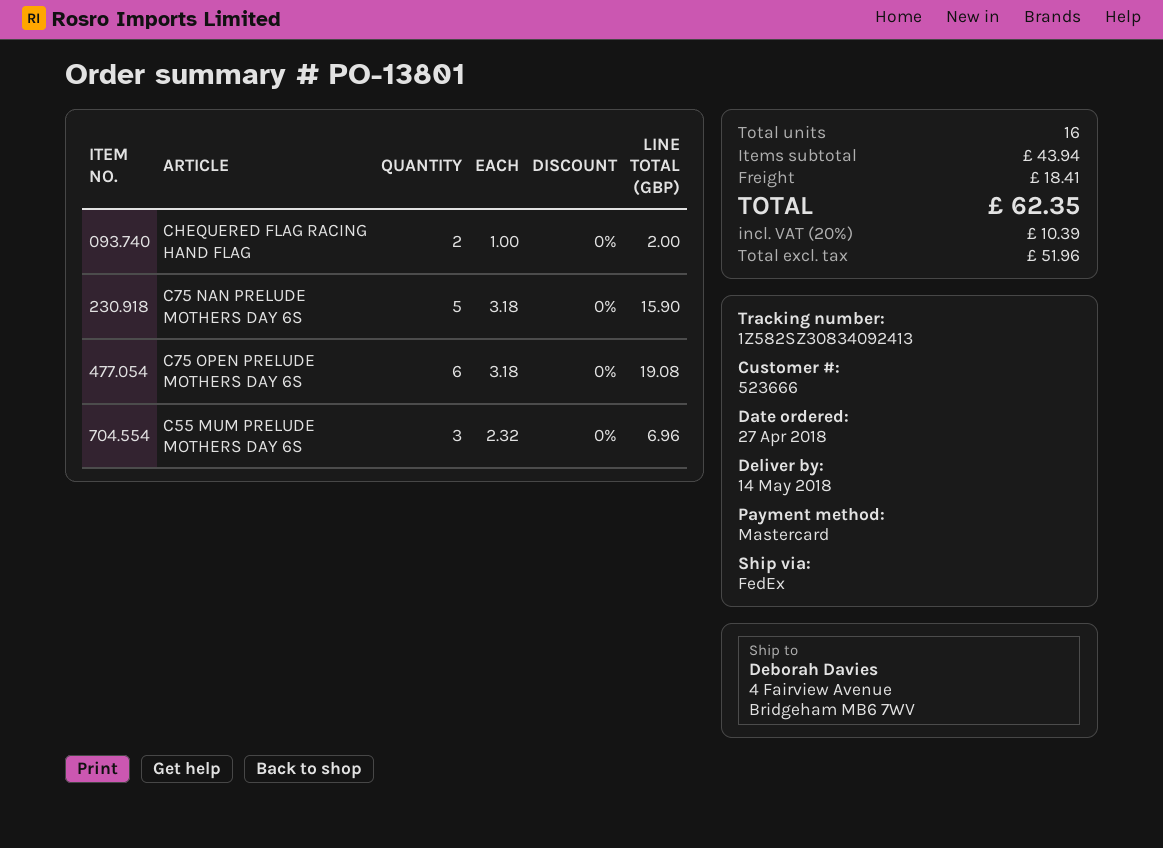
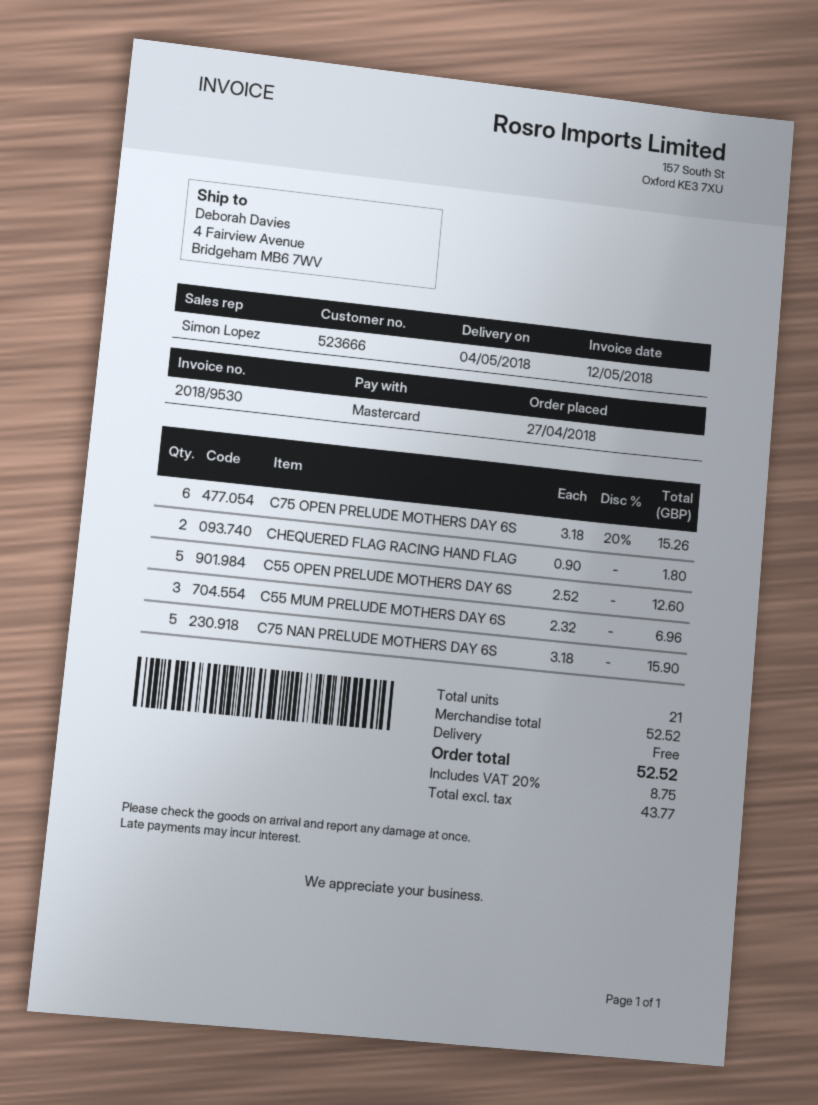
delivery date: 2018-05-14 -> 2018-05-04
CHEQUERED FLAG RACING HAND FLAG: 2 x 1.00 = 2.00 -> 2 x 0.90 = 1.80
C75 OPEN PRELUDE MOTHERS DAY 6S: 6 x 3.18 = 19.08 -> 6 x 3.18 - 20% = 15.26
C55 OPEN PRELUDE MOTHERS DAY 6S: none -> 5 x 2.52 = 12.60
total quantity: 16 -> 21
subtotal: 43.94 -> 52.52
shipping: 18.41 -> 0.00
net: 51.96 -> 43.77
tax: 20% = 10.39 -> 20% = 8.75
total: 62.35 -> 52.52

